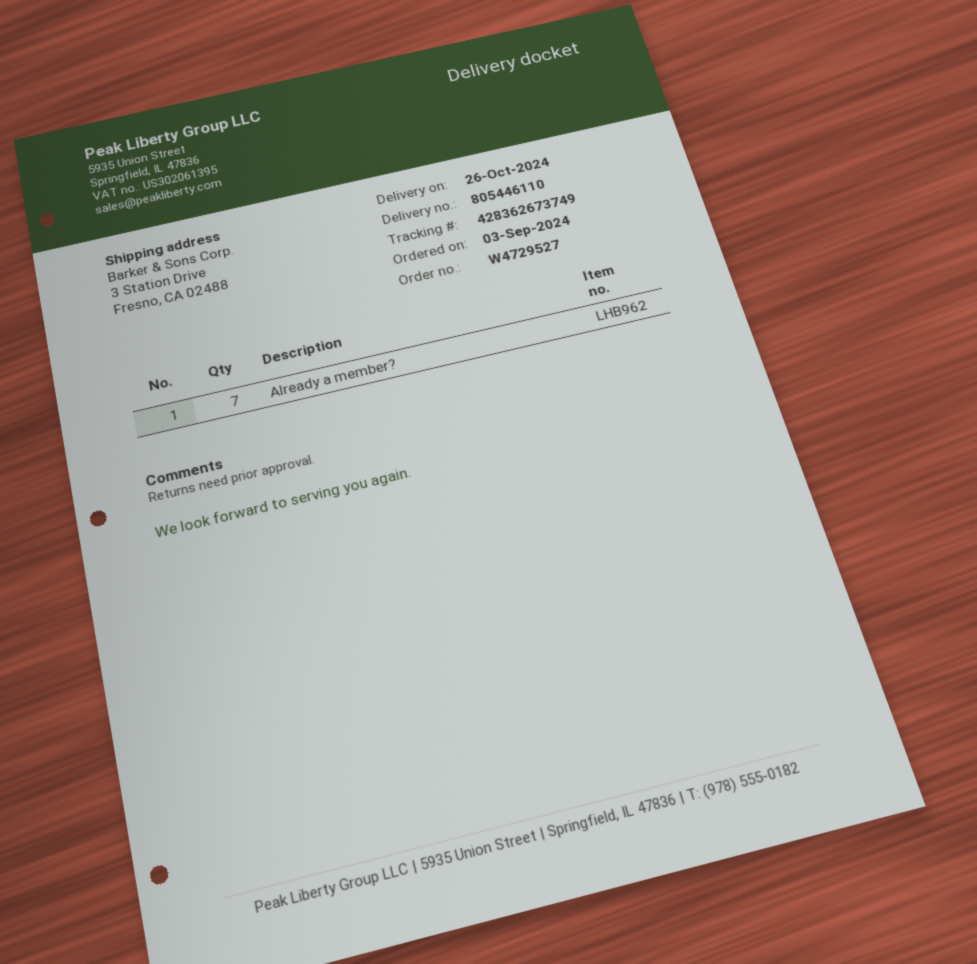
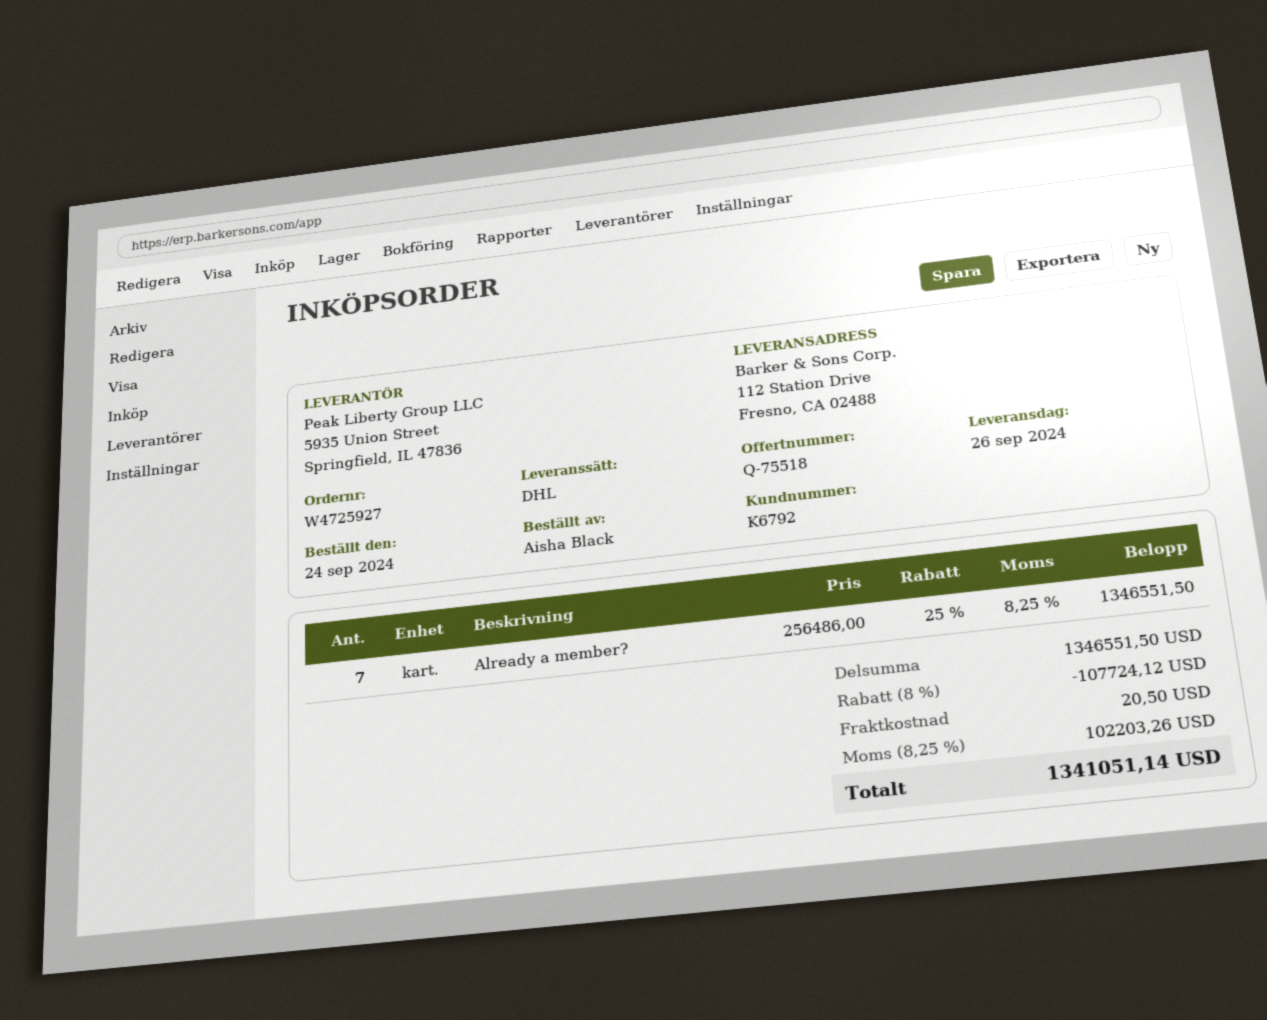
order number: W4729527 -> W4725927
order date: 2024-09-03 -> 2024-09-24
delivery date: 2024-10-26 -> 2024-09-26
ship to: 3 Station Drive, Fresno, CA 02488 -> 112 Station Drive, Fresno, CA 02488

